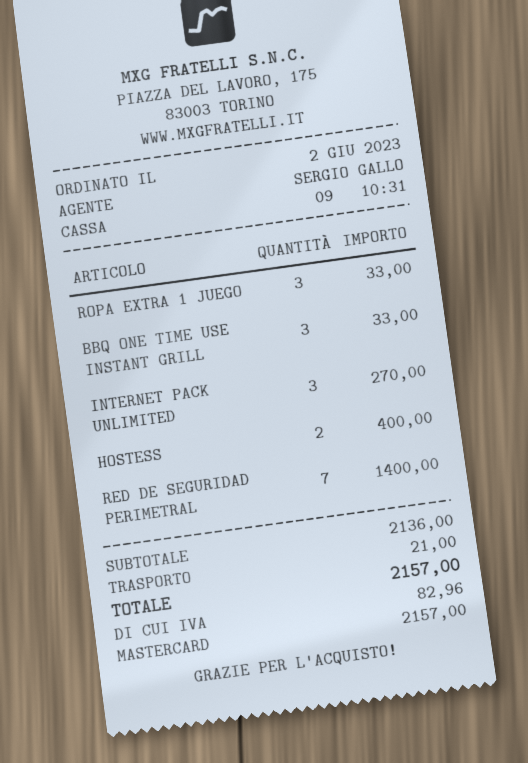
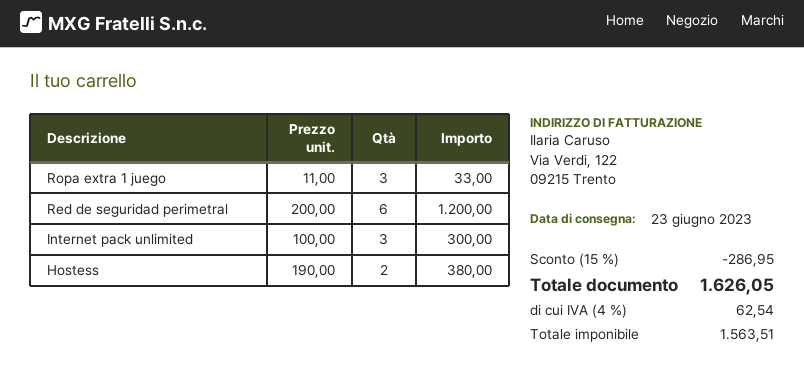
BBQ ONE TIME USE INSTANT GRILL: 3 for 33.00 -> none
INTERNET PACK UNLIMITED: 3 for 270.00 -> 3 for 300.00
HOSTESS: 2 for 400.00 -> 2 for 380.00
RED DE SEGURIDAD PERIMETRAL: 7 for 1400.00 -> 6 for 1200.00
discount: none -> 15% = 286.95
shipping: 21.00 -> none
tax: 82.96 -> 62.54
total: 2157.00 -> 1626.05

